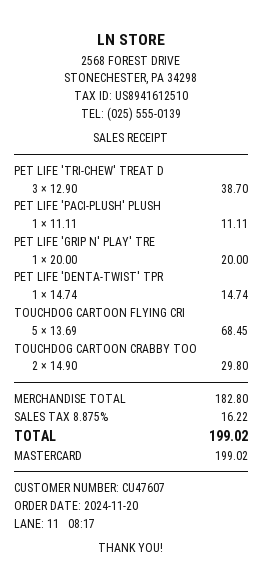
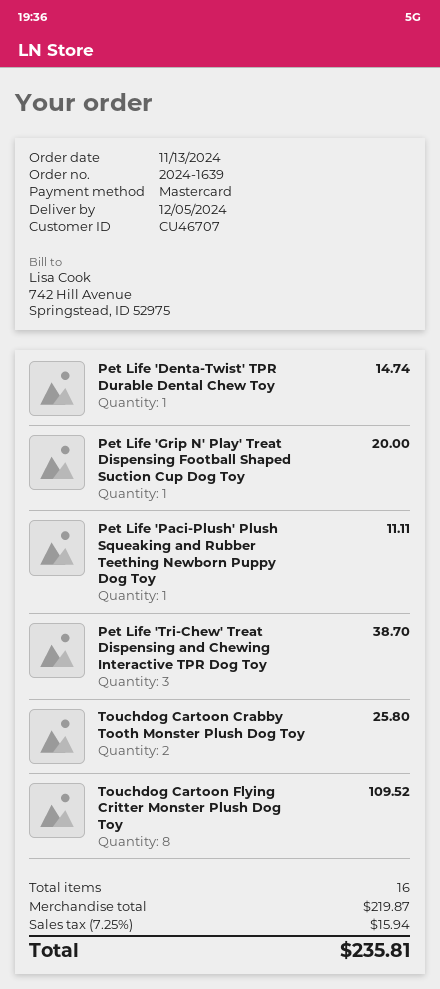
order date: 2024-11-20 -> 2024-11-13
customer number: CU47607 -> CU46707
TOUCHDOG CARTOON FLYING CRI: 5 for 68.45 -> 8 for 109.52
TOUCHDOG CARTOON CRABBY TOO: 2 for 29.80 -> 2 for 25.80
subtotal: 182.80 -> 219.87
tax: 8.875% = 16.22 -> 7.25% = 15.94
total: 199.02 -> 235.81

